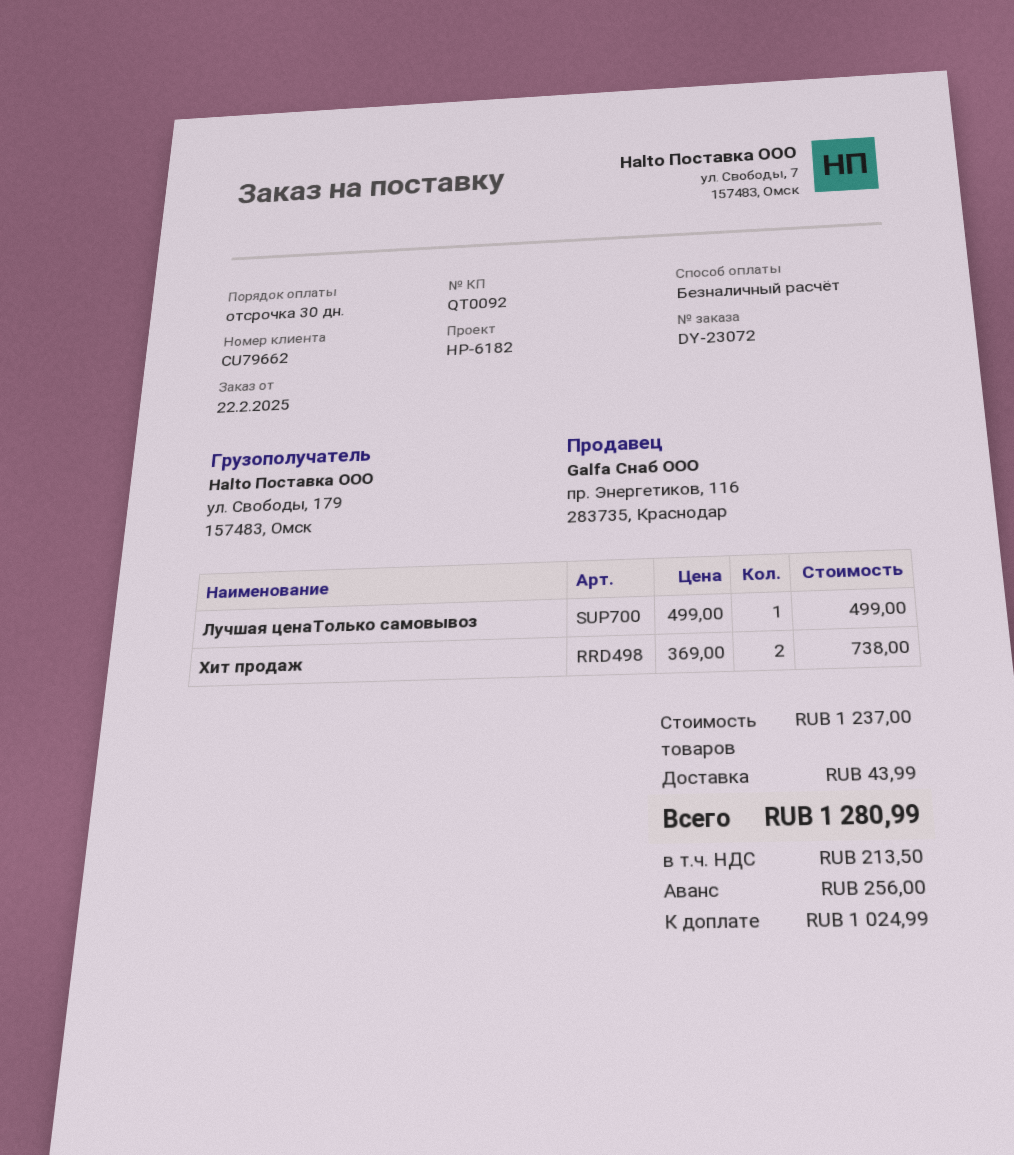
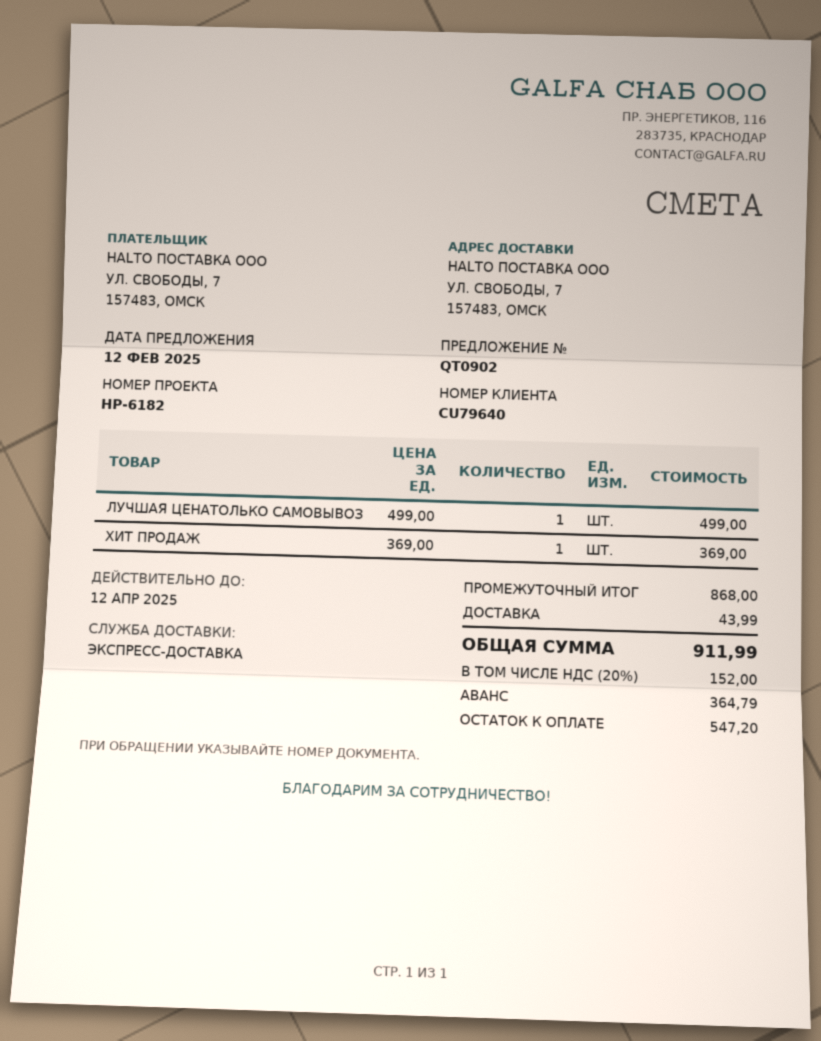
quote number: QT0092 -> QT0902
customer number: CU79662 -> CU79640
ship to: ул. Свободы, 179, 157483, Омск -> УЛ. СВОБОДЫ, 7, 157483, ОМСК
Хит продаж: 2 x 369.00 = 738.00 -> 1 x 369.00 = 369.00
subtotal: 1237.00 -> 868.00
tax: 213.50 -> 152.00
total: 1280.99 -> 911.99
deposit: 256.00 -> 364.79
balance: 1024.99 -> 547.20

